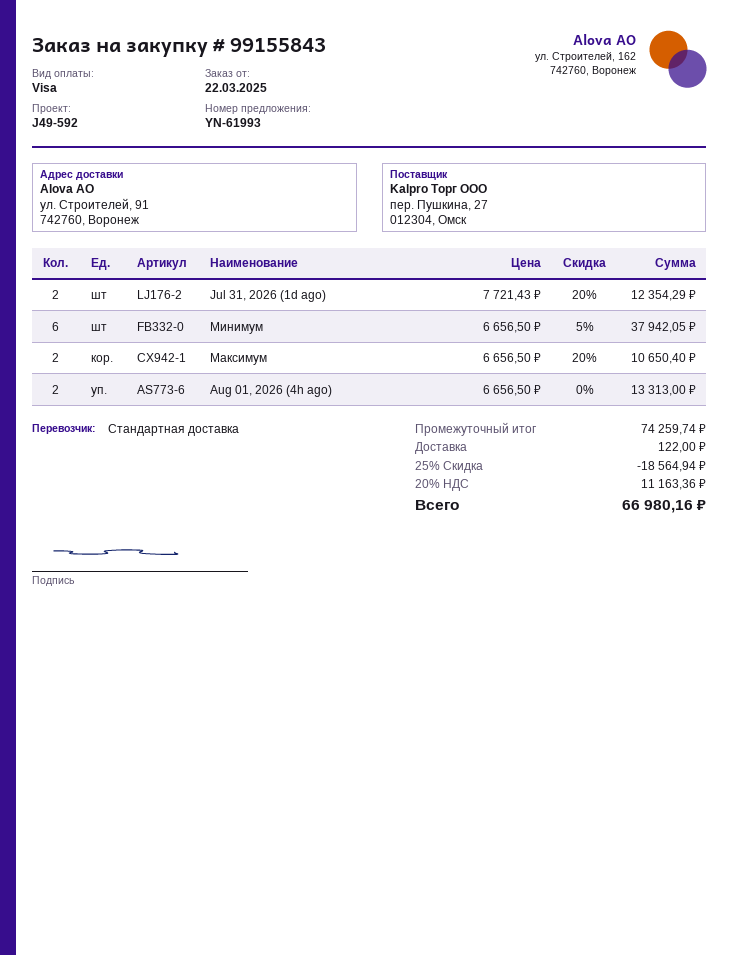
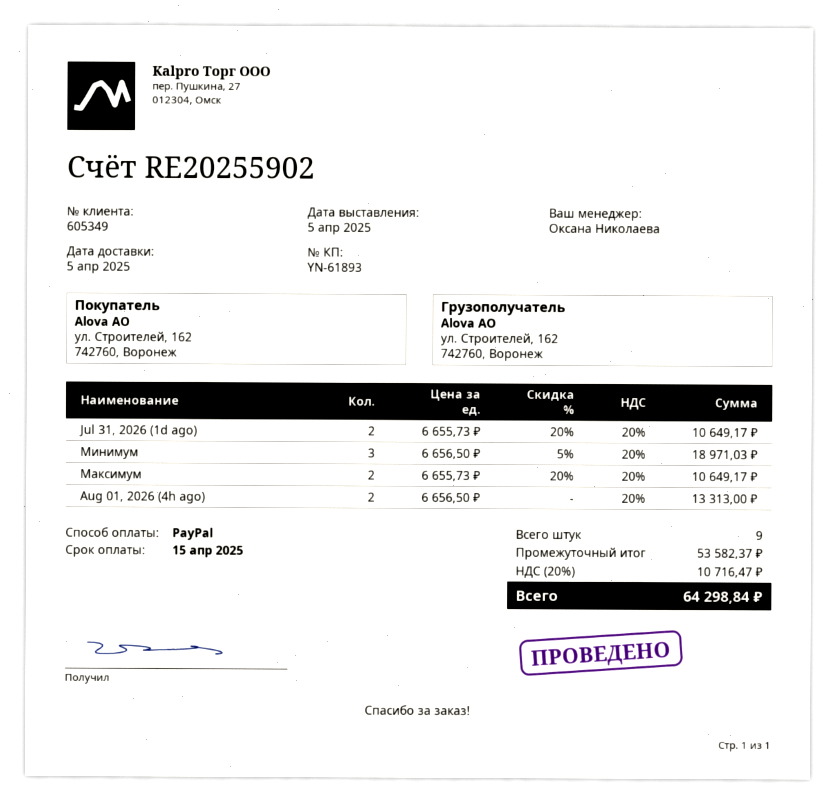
quote number: YN-61993 -> YN-61893
payment method: Visa -> PayPal
ship to: ул. Строителей, 91, 742760, Воронеж -> ул. Строителей, 162, 742760, Воронеж
Jul 31, 2026 (1d ago): 2 x 7721.43 - 20% = 12354.29 -> 2 x 6655.73 - 20% = 10649.17
Минимум: 6 x 6656.50 - 5% = 37942.05 -> 3 x 6656.50 - 5% = 18971.03
Максимум: 2 x 6656.50 - 20% = 10650.40 -> 2 x 6655.73 - 20% = 10649.17
subtotal: 74259.74 -> 53582.37
discount: 25% = 18564.94 -> none
shipping: 122.00 -> none
tax: 20% = 11163.36 -> 20% = 10716.47
total: 66980.16 -> 64298.84

